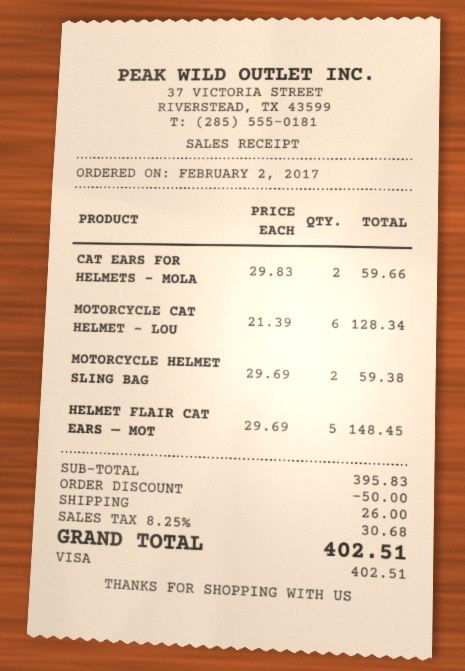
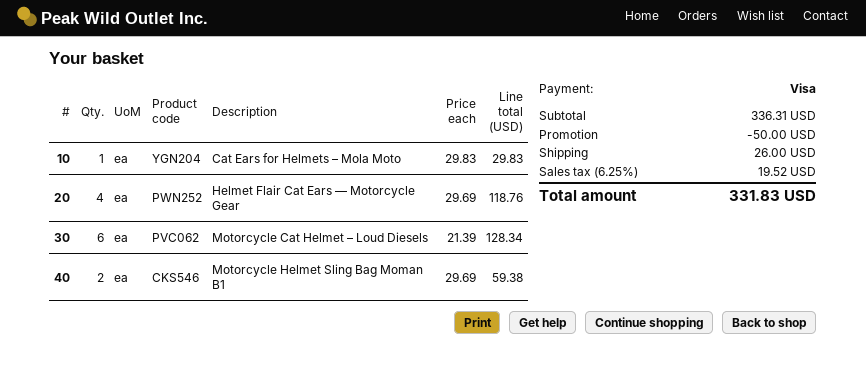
CAT EARS FOR HELMETS – MOLA: 2 x 29.83 = 59.66 -> 1 x 29.83 = 29.83
HELMET FLAIR CAT EARS — MOT: 5 x 29.69 = 148.45 -> 4 x 29.69 = 118.76
subtotal: 395.83 -> 336.31
tax: 8.25% = 30.68 -> 6.25% = 19.52
total: 402.51 -> 331.83

